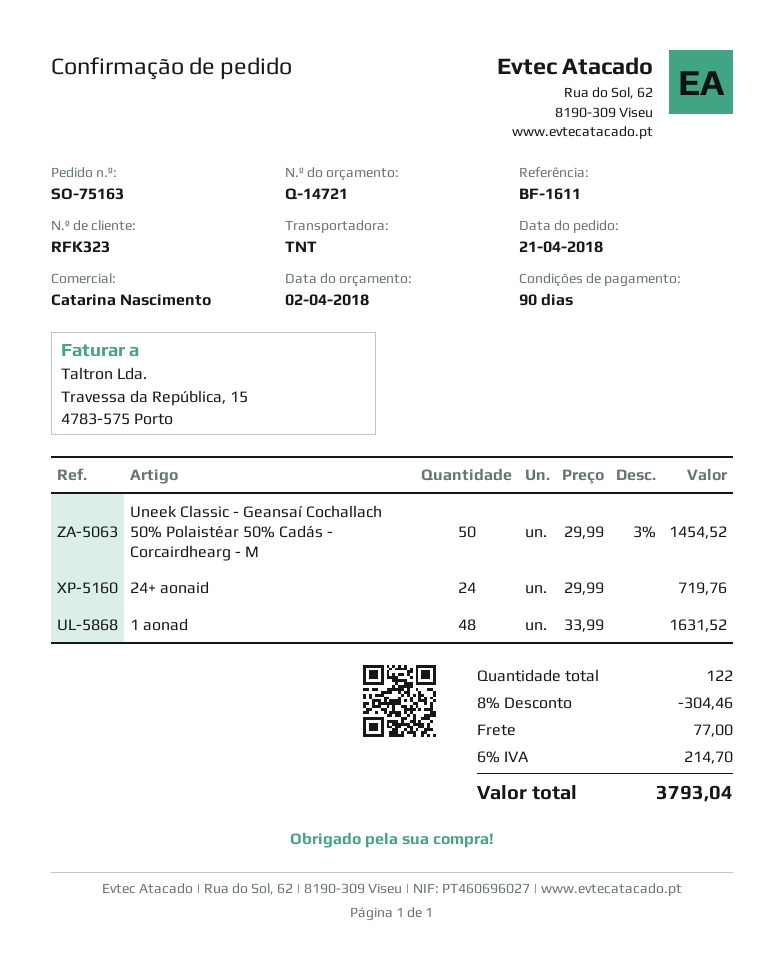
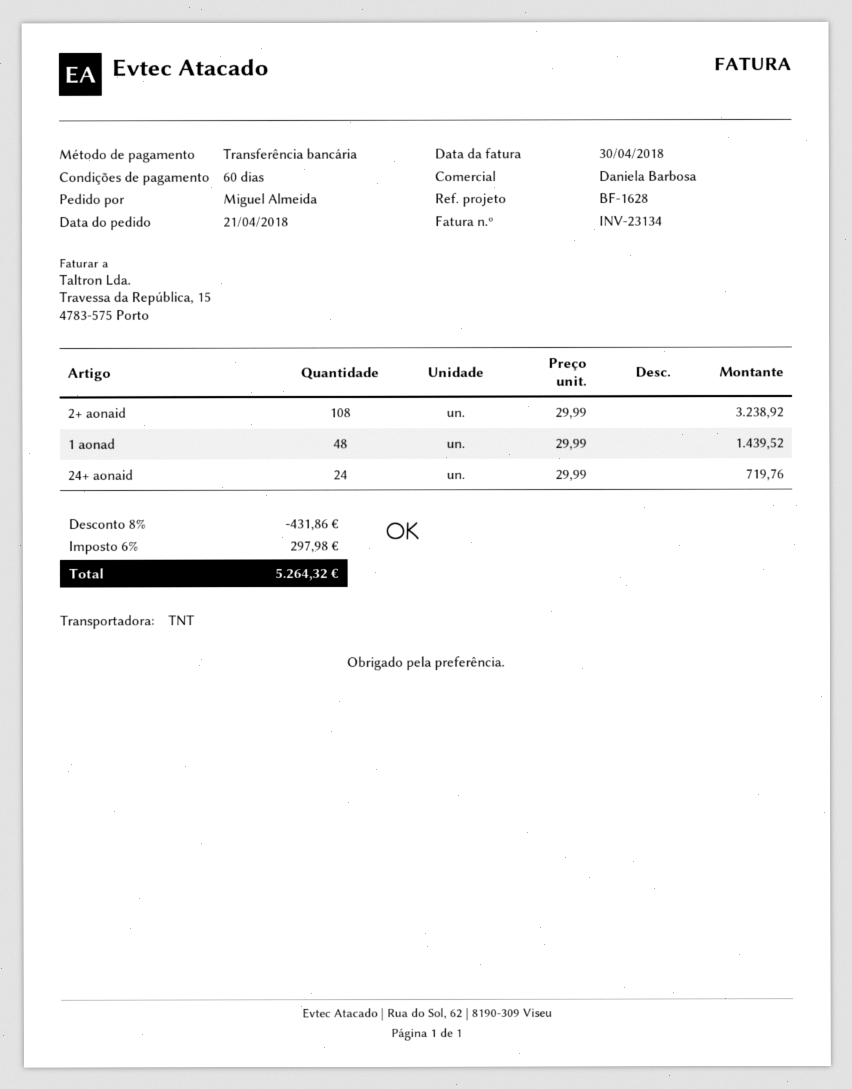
payment terms: 90 days -> 60 days
reference: BF-1611 -> BF-1628
sales rep: Catarina Nascimento -> Daniela Barbosa
Uneek Classic - Geansaí Cochallach 50% Polaistéar 50% Cadás - Corcairdhearg - M: 50 x 29.99 - 3% = 1454.52 -> none
1 aonad: 48 x 33.99 = 1631.52 -> 48 x 29.99 = 1439.52
2+ aonaid: none -> 108 x 29.99 = 3238.92
discount: 8% = 304.46 -> 8% = 431.86
shipping: 77.00 -> none
tax: 6% = 214.70 -> 6% = 297.98
total: 3793.04 -> 5264.32

